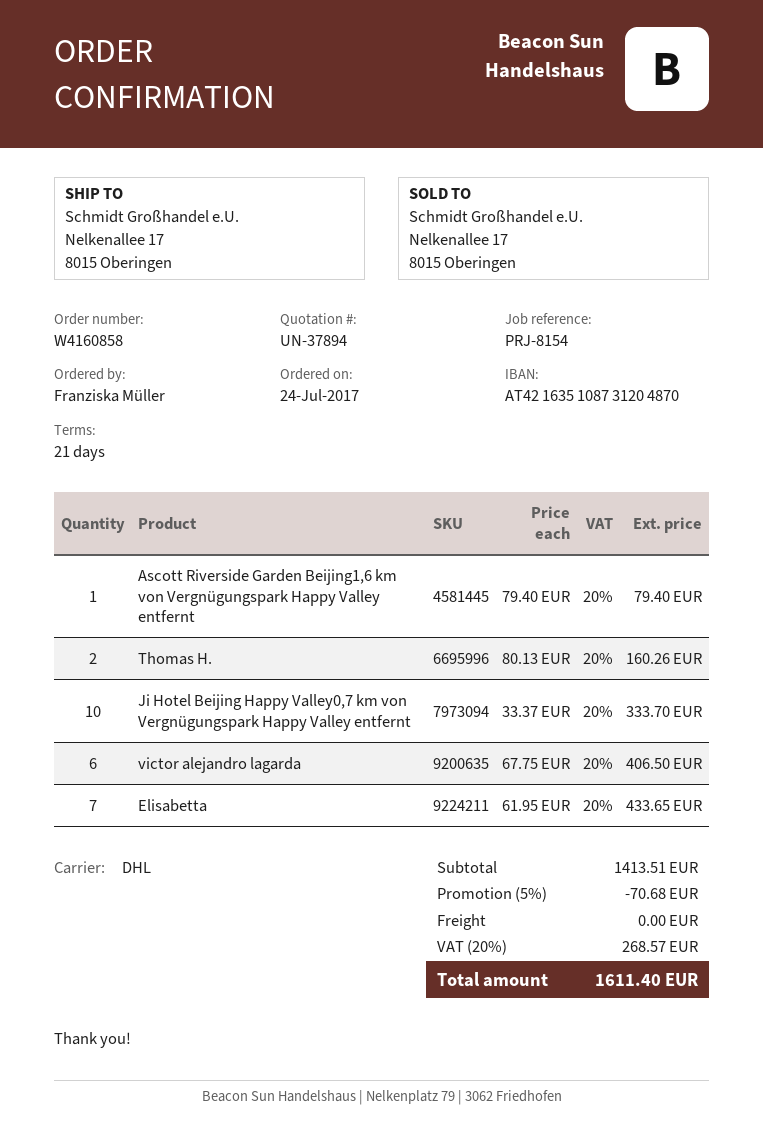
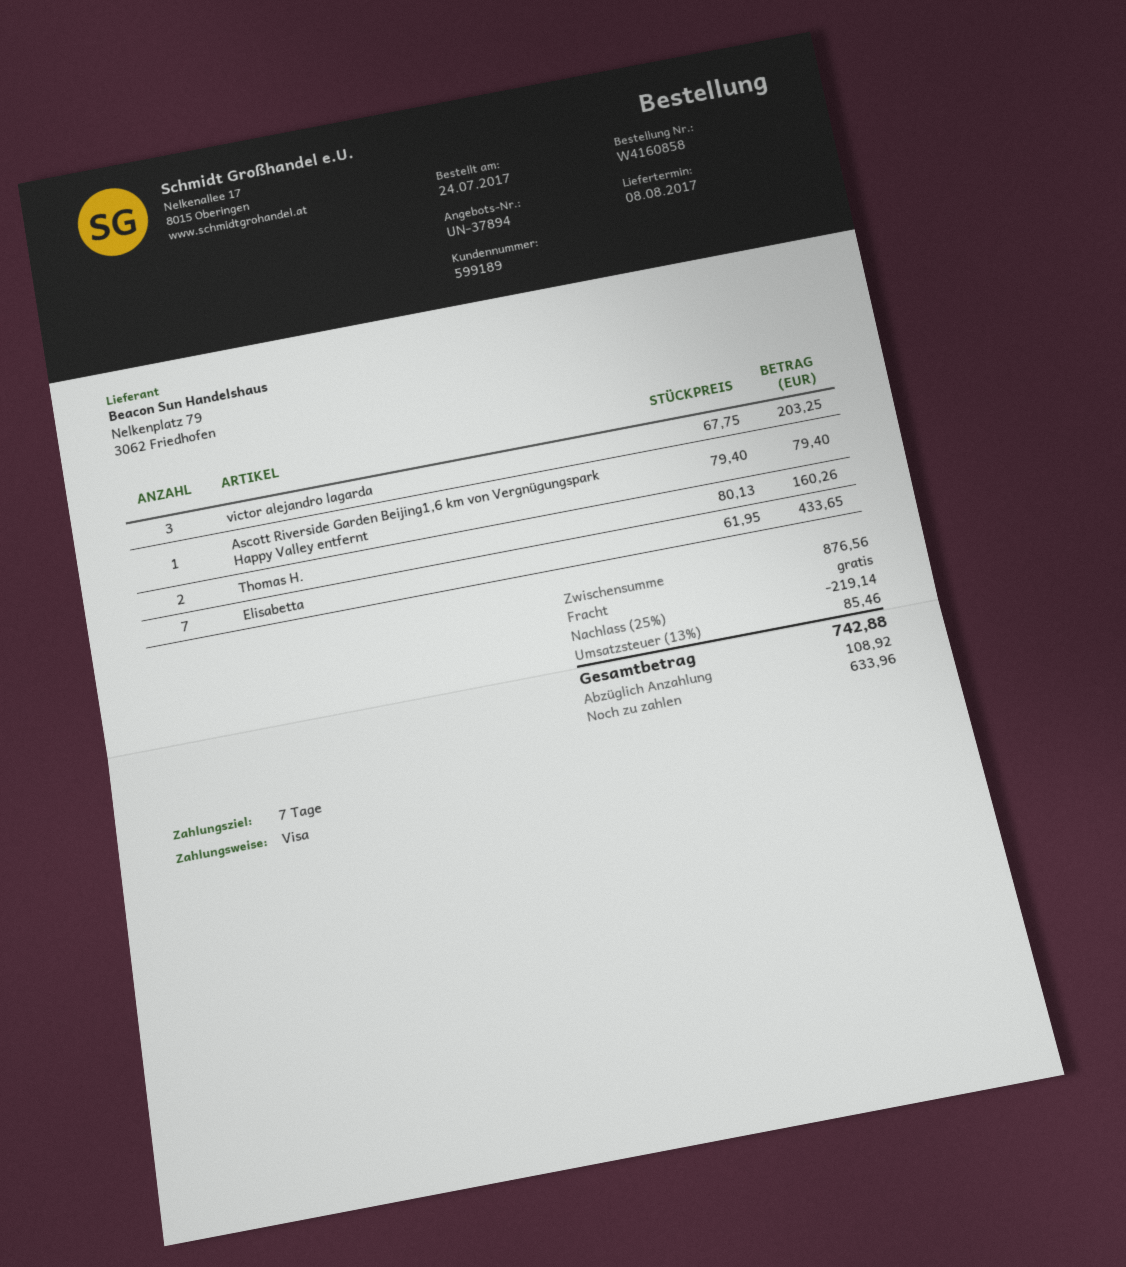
payment terms: 21 days -> 7 days
Ji Hotel Beijing Happy Valley0,7 km von Vergnügungspark Happy Valley entfernt: 10 x 33.37 = 333.70 -> none
victor alejandro lagarda: 6 x 67.75 = 406.50 -> 3 x 67.75 = 203.25
subtotal: 1413.51 -> 876.56
discount: 5% = 70.68 -> 25% = 219.14
tax: 20% = 268.57 -> 13% = 85.46
total: 1611.40 -> 742.88

